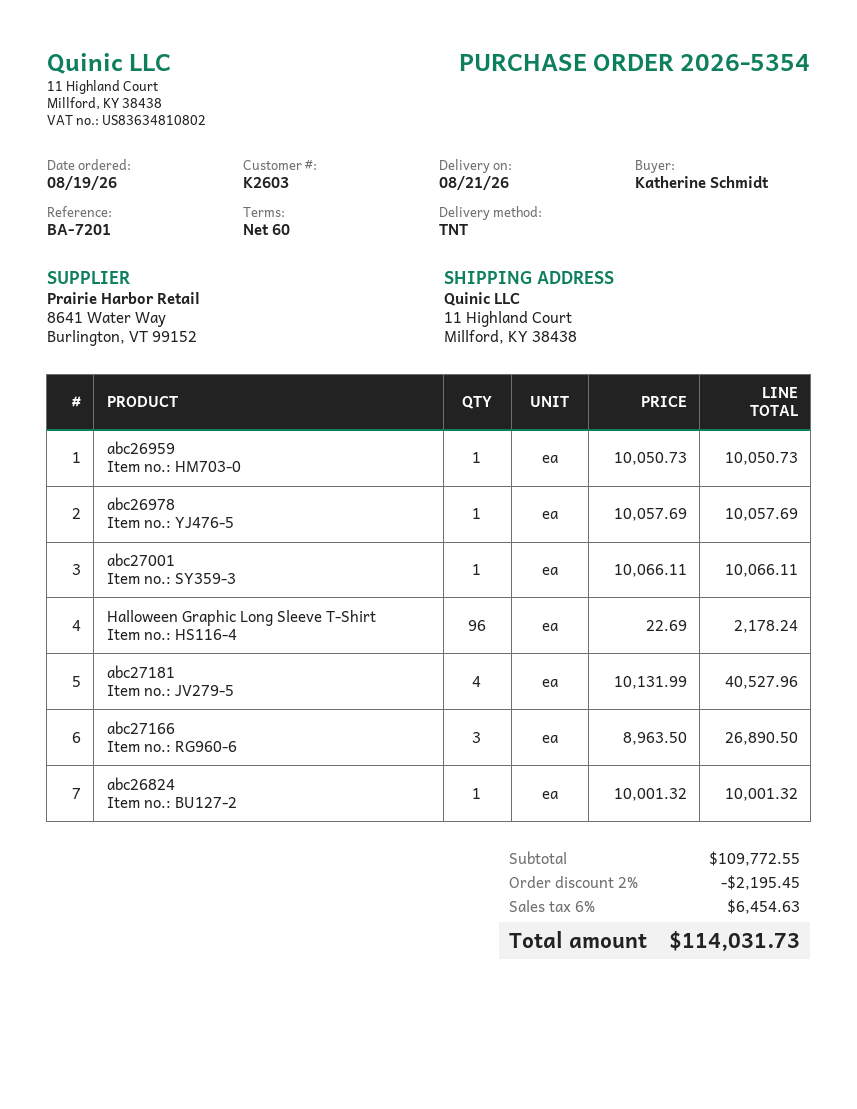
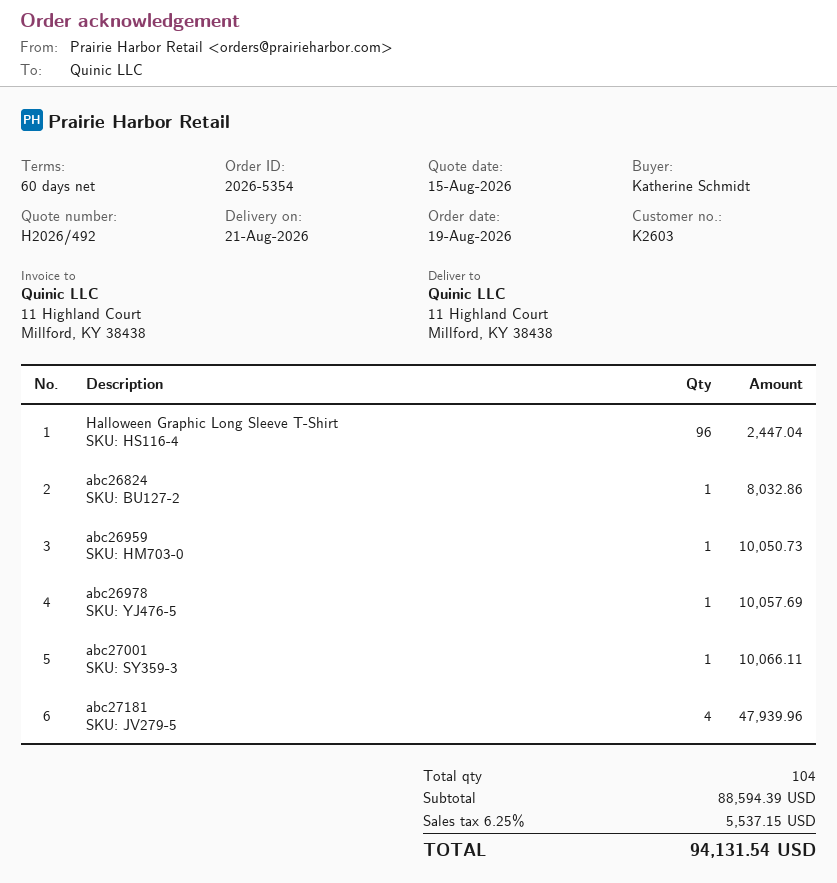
Halloween Graphic Long Sleeve T-Shirt: 96 for 2178.24 -> 96 for 2447.04
abc27181: 4 for 40527.96 -> 4 for 47939.96
abc27166: 3 for 26890.50 -> none
abc26824: 1 for 10001.32 -> 1 for 8032.86
subtotal: 109772.55 -> 88594.39
discount: 2% = 2195.45 -> none
tax: 6% = 6454.63 -> 6.25% = 5537.15
total: 114031.73 -> 94131.54

